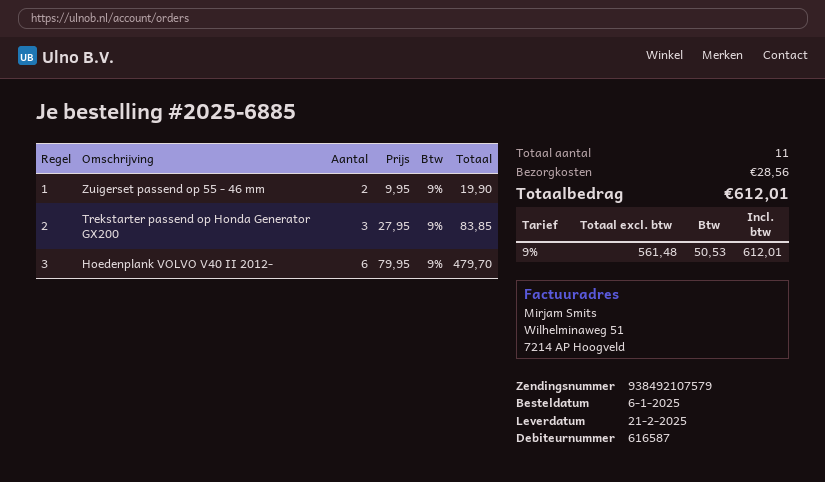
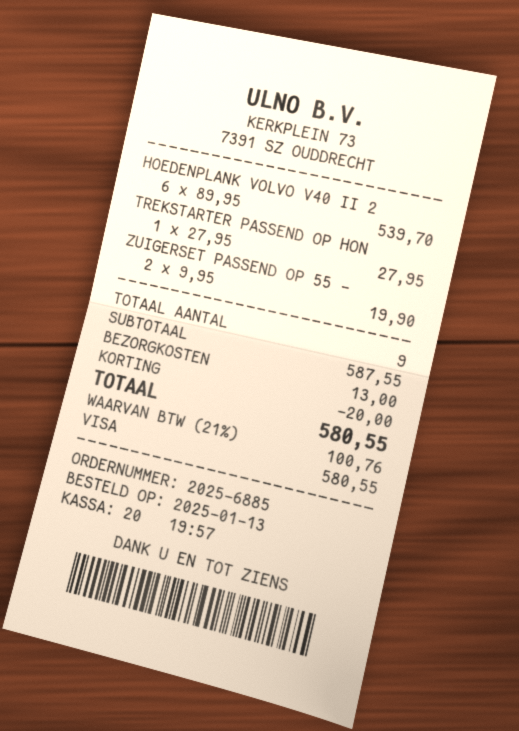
order date: 2025-01-06 -> 2025-01-13
Trekstarter passend op Honda Generator GX200: 3 x 27.95 = 83.85 -> 1 x 27.95 = 27.95
Hoedenplank VOLVO V40 II 2012-: 6 x 79.95 = 479.70 -> 6 x 89.95 = 539.70
total quantity: 11 -> 9
discount: none -> 20.00
shipping: 28.56 -> 13.00
tax: 9% = 50.53 -> 21% = 100.76
total: 612.01 -> 580.55

